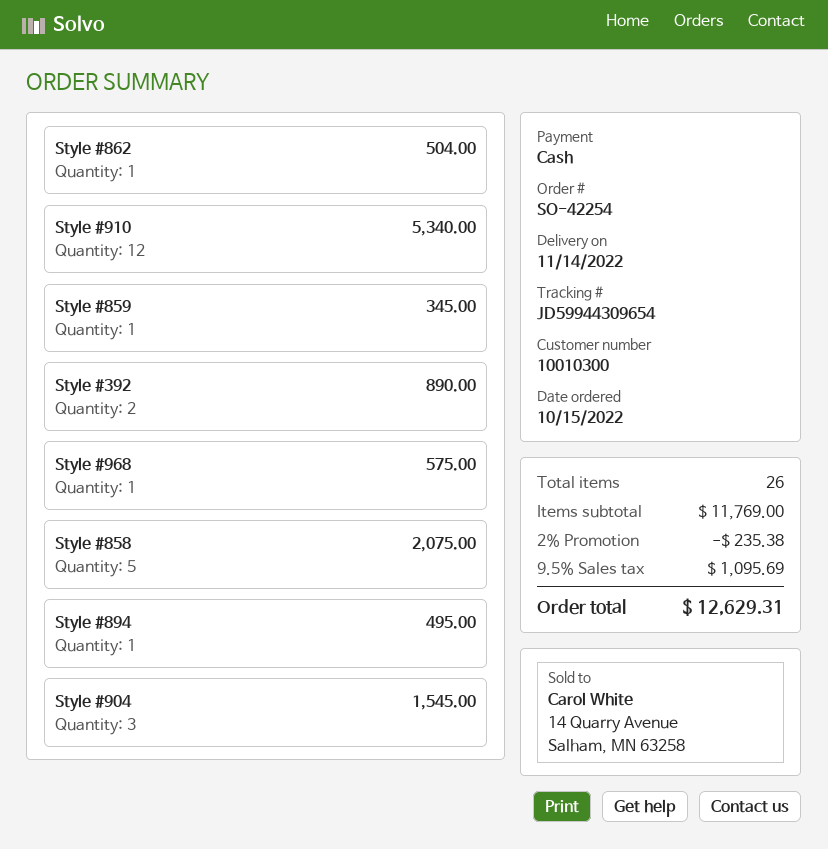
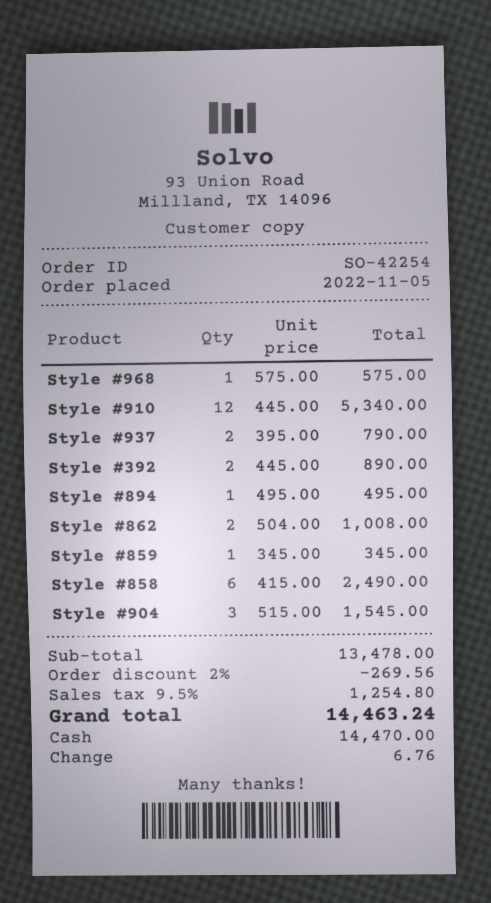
order date: 2022-10-15 -> 2022-11-05
Style #862: 1 for 504.00 -> 2 for 1008.00
Style #858: 5 for 2075.00 -> 6 for 2490.00
Style #937: none -> 2 for 790.00
subtotal: 11769.00 -> 13478.00
discount: 2% = 235.38 -> 2% = 269.56
tax: 9.5% = 1095.69 -> 9.5% = 1254.80
total: 12629.31 -> 14463.24

